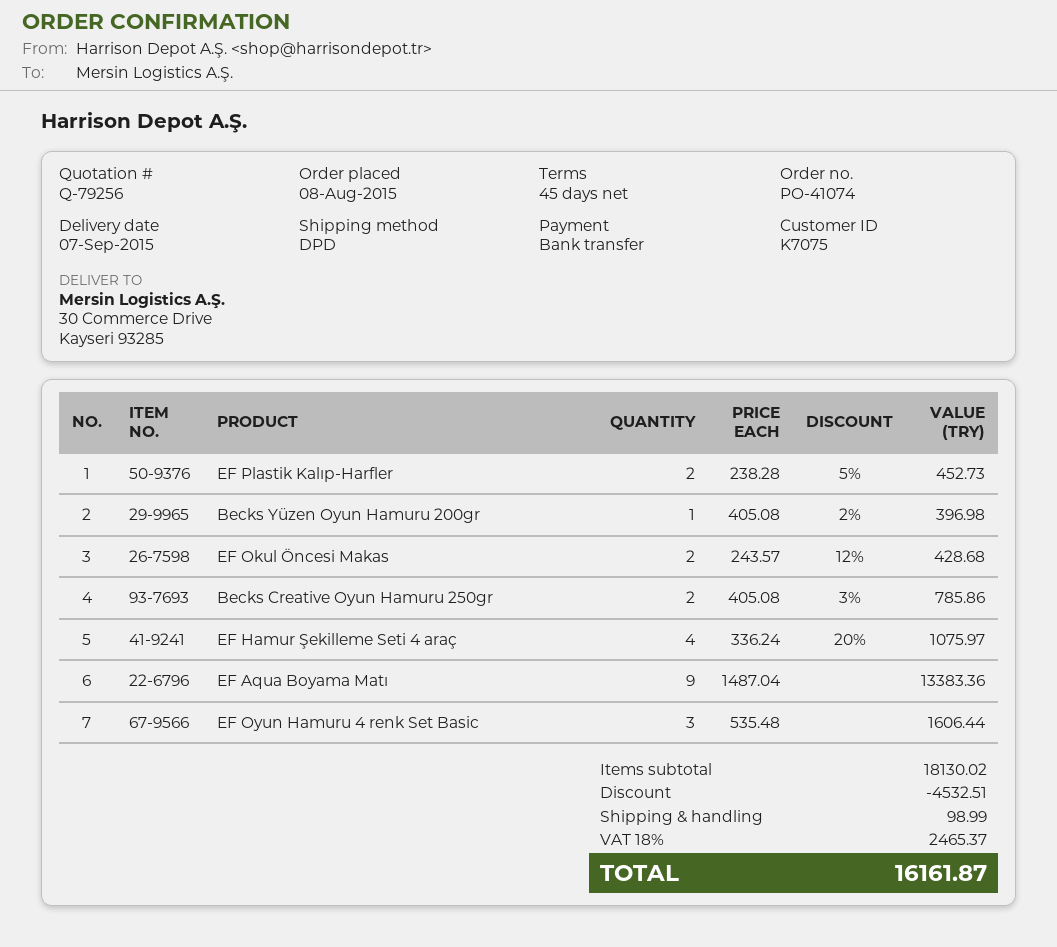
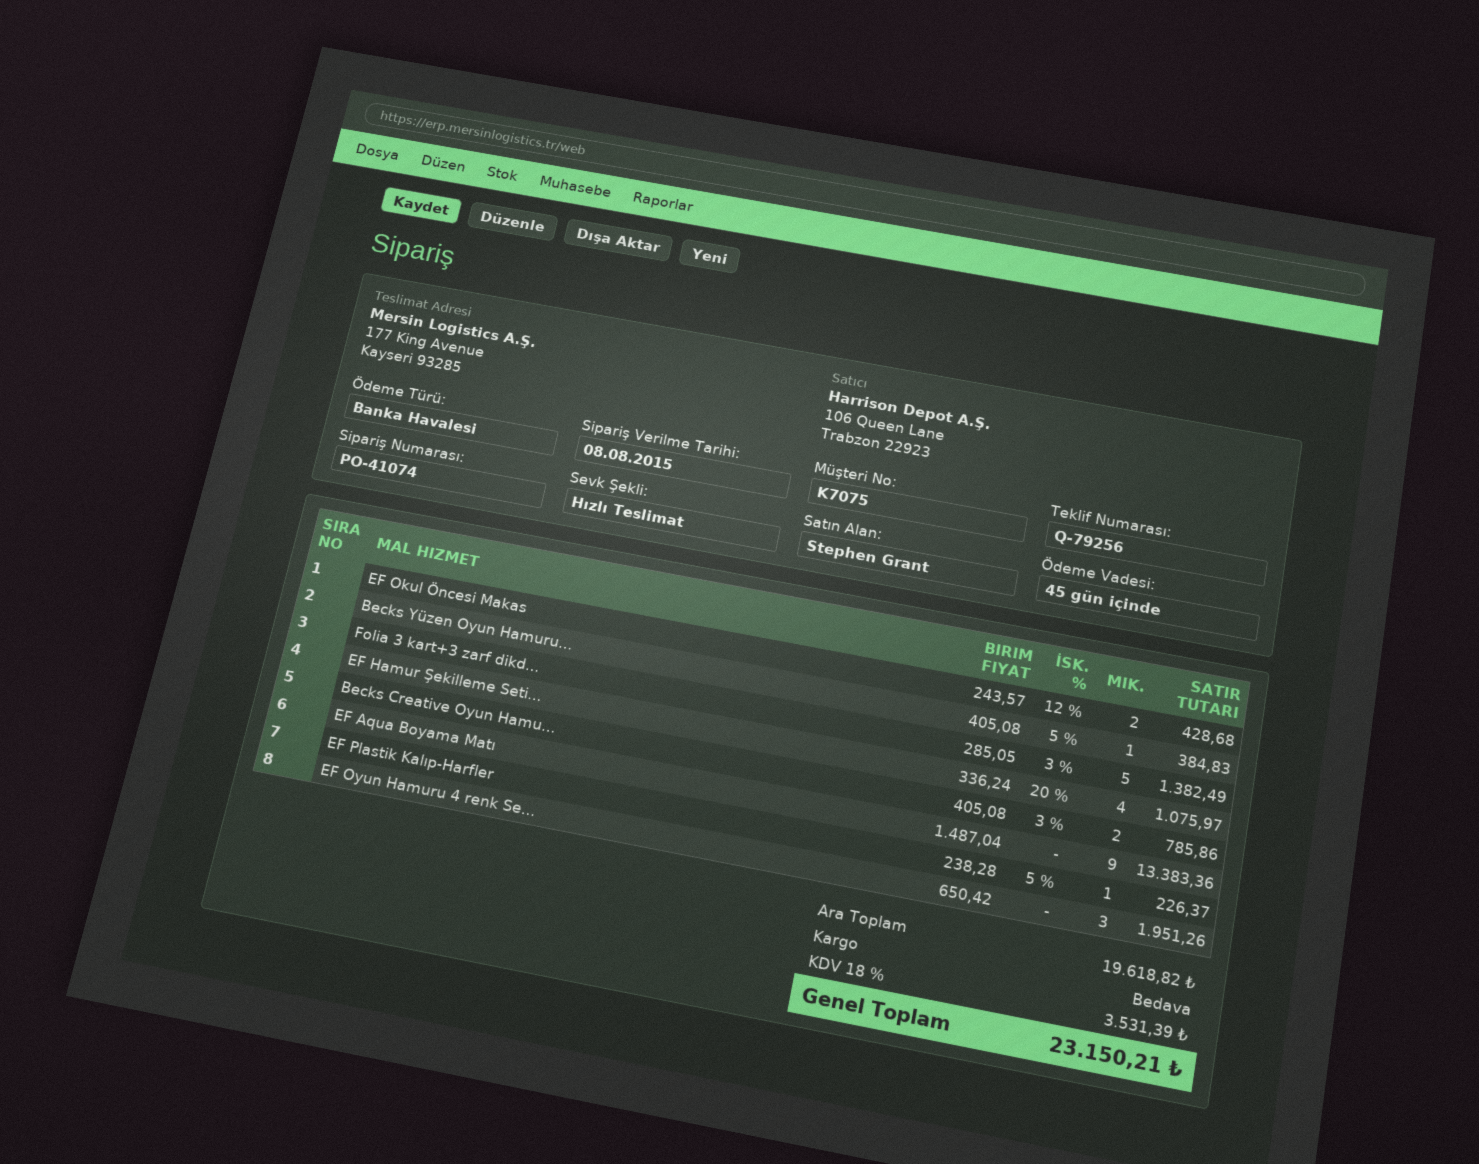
shipping method: DPD -> express
ship to: 30 Commerce Drive, Kayseri 93285 -> 177 King Avenue, Kayseri 93285
EF Plastik Kalıp-Harfler: 2 x 238.28 - 5% = 452.73 -> 1 x 238.28 - 5% = 226.37
Becks Yüzen Oyun Hamuru 200gr: 1 x 405.08 - 2% = 396.98 -> 1 x 405.08 - 5% = 384.83
EF Oyun Hamuru 4 renk Set Basic: 3 x 535.48 = 1606.44 -> 3 x 650.42 = 1951.26
Folia 3 kart+3 zarf dikd...: none -> 5 x 285.05 - 3% = 1382.49
subtotal: 18130.02 -> 19618.82
discount: 4532.51 -> none
shipping: 98.99 -> 0.00
tax: 18% = 2465.37 -> 18% = 3531.39
total: 16161.87 -> 23150.21

